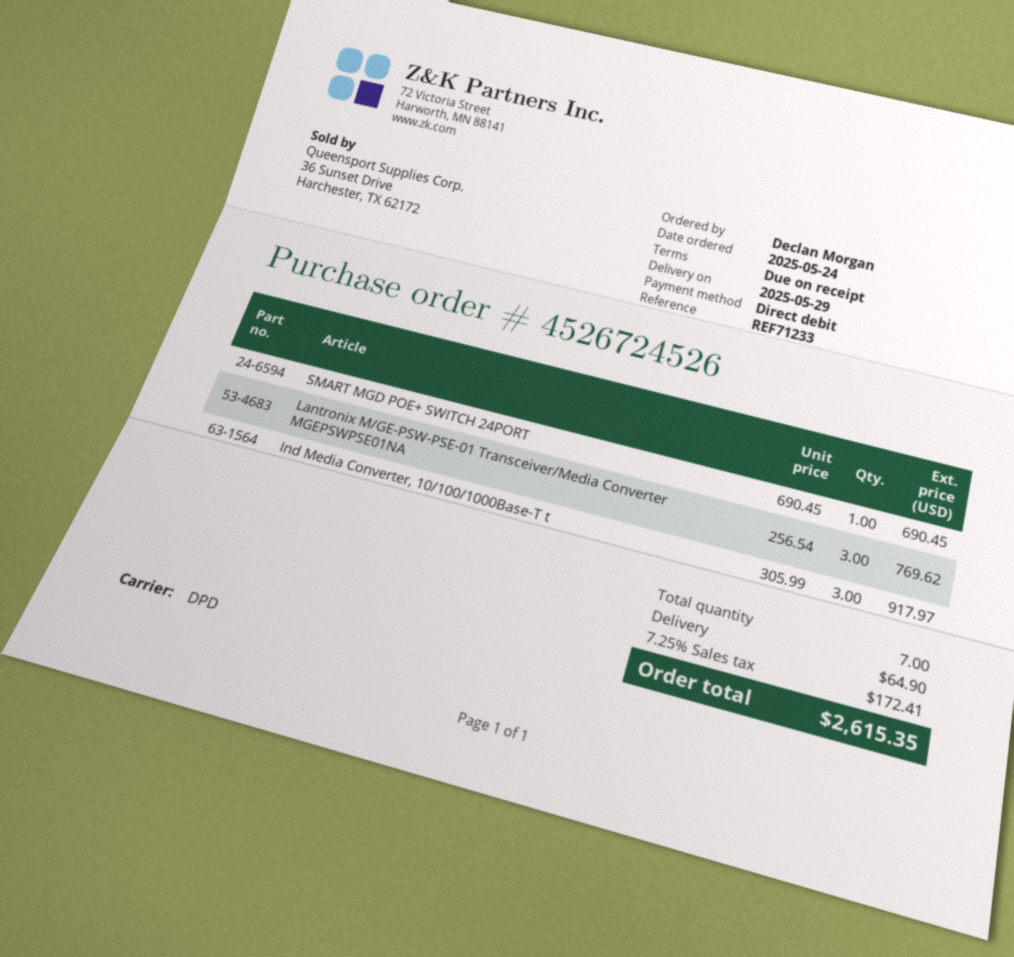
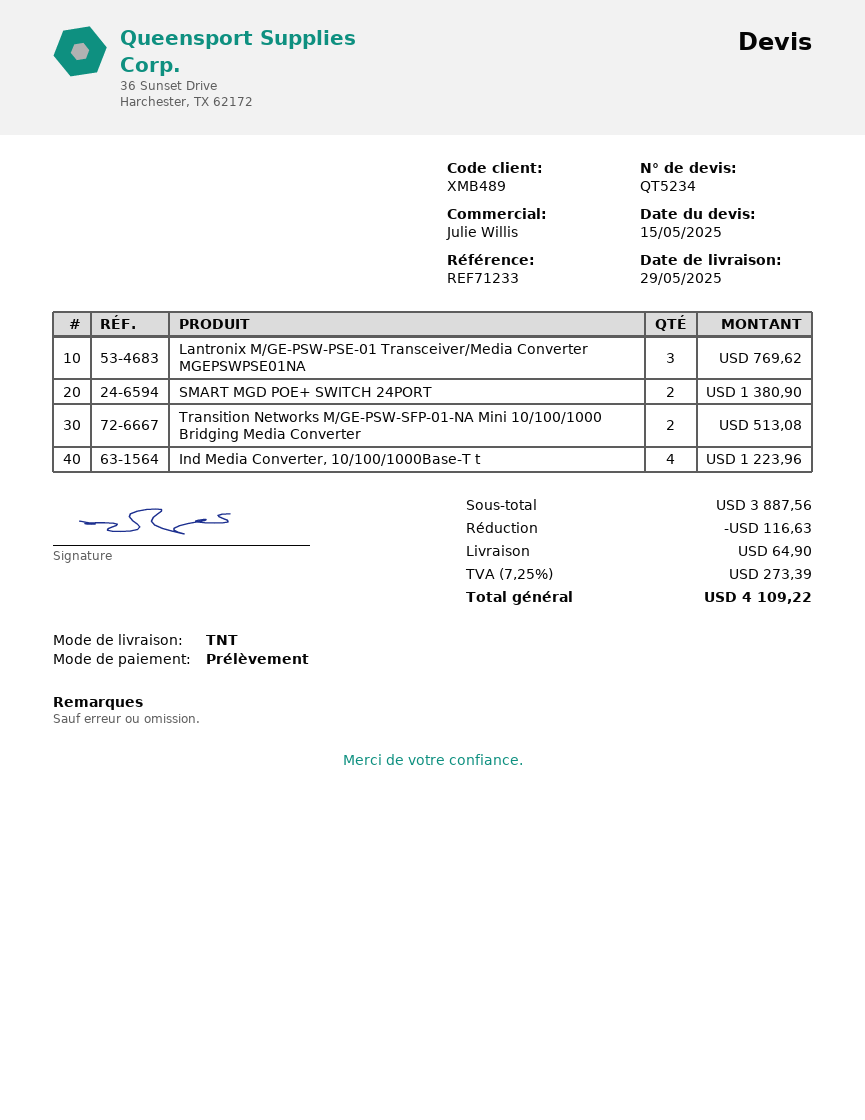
shipping method: DPD -> TNT
SMART MGD POE+ SWITCH 24PORT: 1 for 690.45 -> 2 for 1380.90
Ind Media Converter, 10/100/1000Base-T t: 3 for 917.97 -> 4 for 1223.96
Transition Networks M/GE-PSW-SFP-01-NA Mini 10/100/1000 Bridging Media Converter: none -> 2 for 513.08
discount: none -> 116.63
tax: 7.25% = 172.41 -> 7.25% = 273.39
total: 2615.35 -> 4109.22

